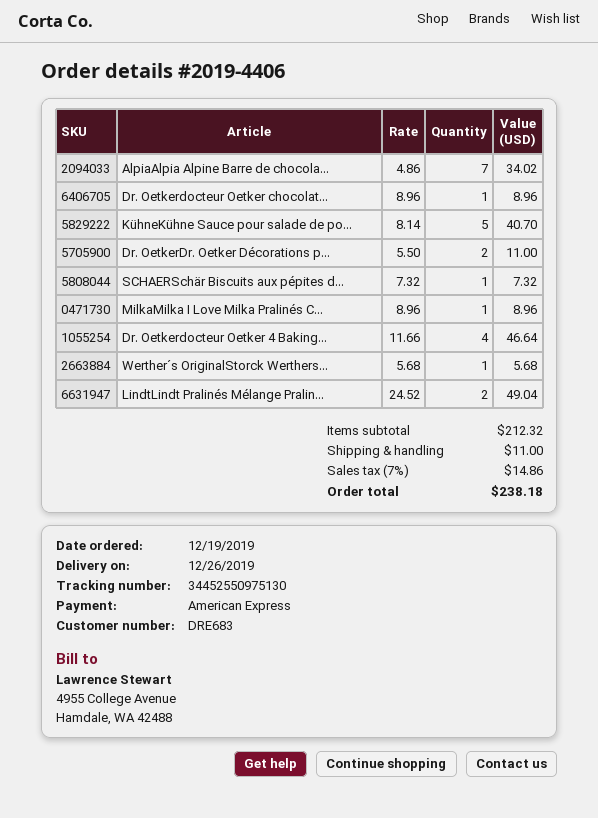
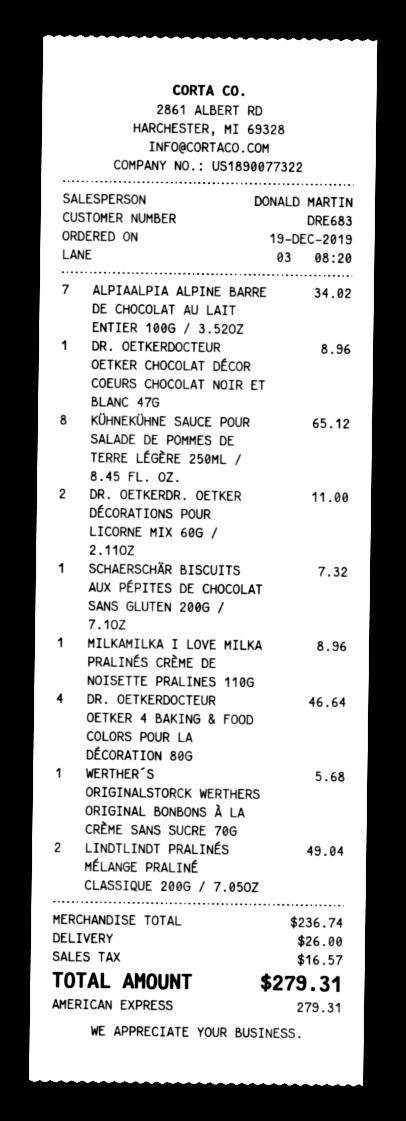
KühneKühne Sauce pour salade de po...: 5 for 40.70 -> 8 for 65.12
subtotal: 212.32 -> 236.74
shipping: 11.00 -> 26.00
tax: 14.86 -> 16.57
total: 238.18 -> 279.31

